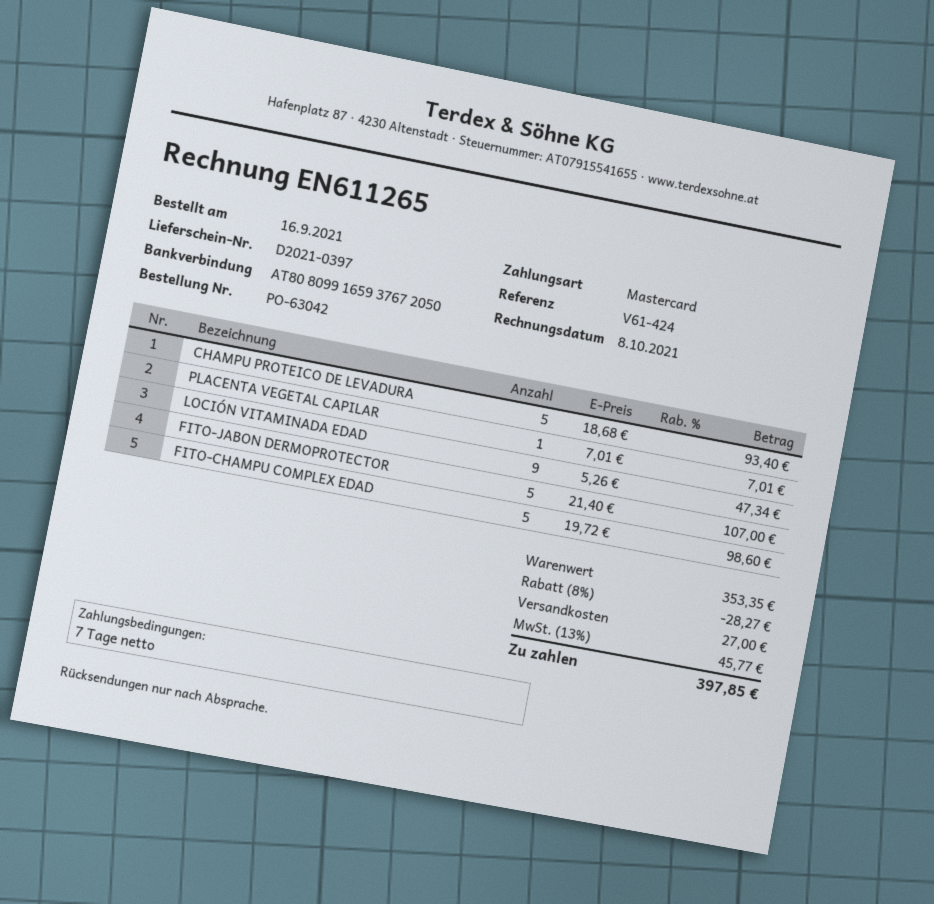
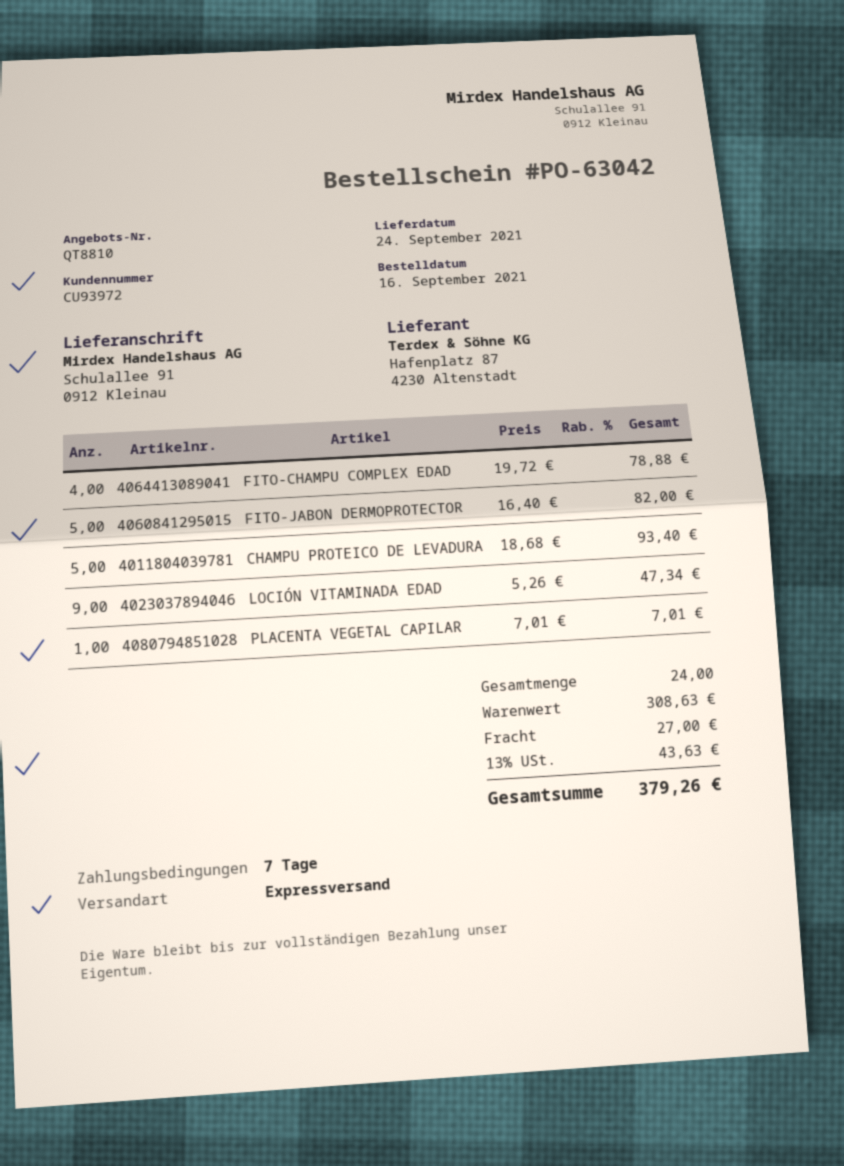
FITO-JABON DERMOPROTECTOR: 5 x 21.40 = 107.00 -> 5 x 16.40 = 82.00
FITO-CHAMPU COMPLEX EDAD: 5 x 19.72 = 98.60 -> 4 x 19.72 = 78.88
subtotal: 353.35 -> 308.63
discount: 8% = 28.27 -> none
tax: 13% = 45.77 -> 13% = 43.63
total: 397.85 -> 379.26

